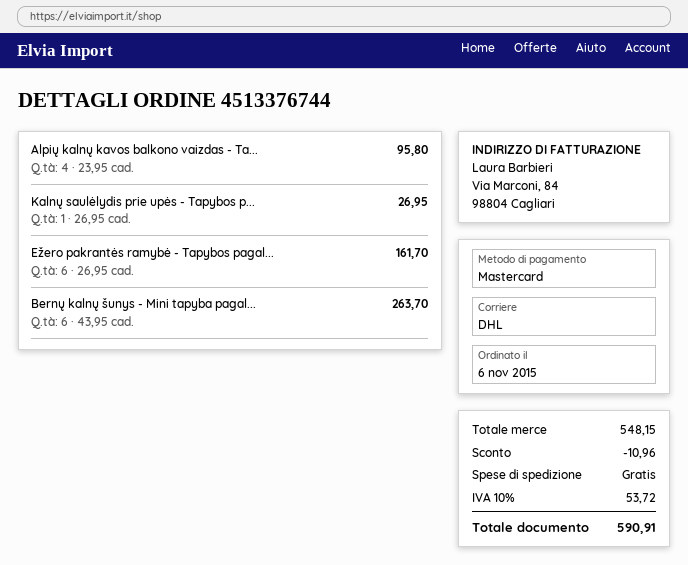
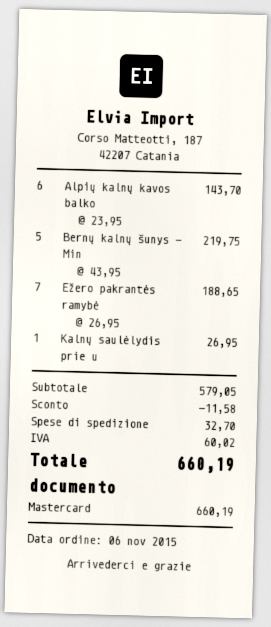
Alpių kalnų kavos balkono vaizdas - Ta...: 4 x 23.95 = 95.80 -> 6 x 23.95 = 143.70
Ežero pakrantės ramybė - Tapybos pagal...: 6 x 26.95 = 161.70 -> 7 x 26.95 = 188.65
Bernų kalnų šunys - Mini tapyba pagal...: 6 x 43.95 = 263.70 -> 5 x 43.95 = 219.75
subtotal: 548.15 -> 579.05
discount: 10.96 -> 11.58
shipping: 0.00 -> 32.70
tax: 53.72 -> 60.02
total: 590.91 -> 660.19

